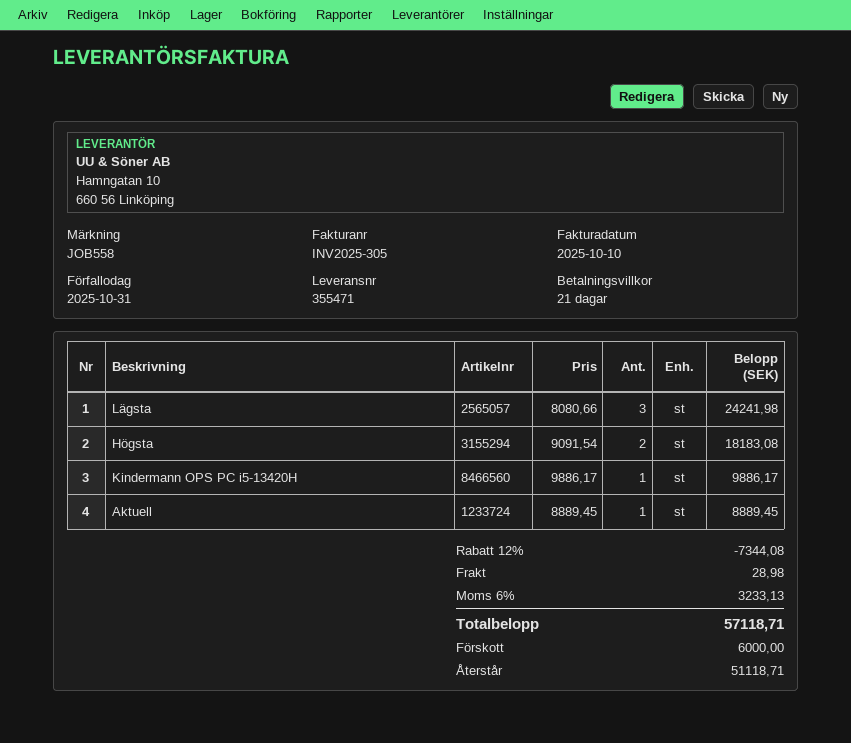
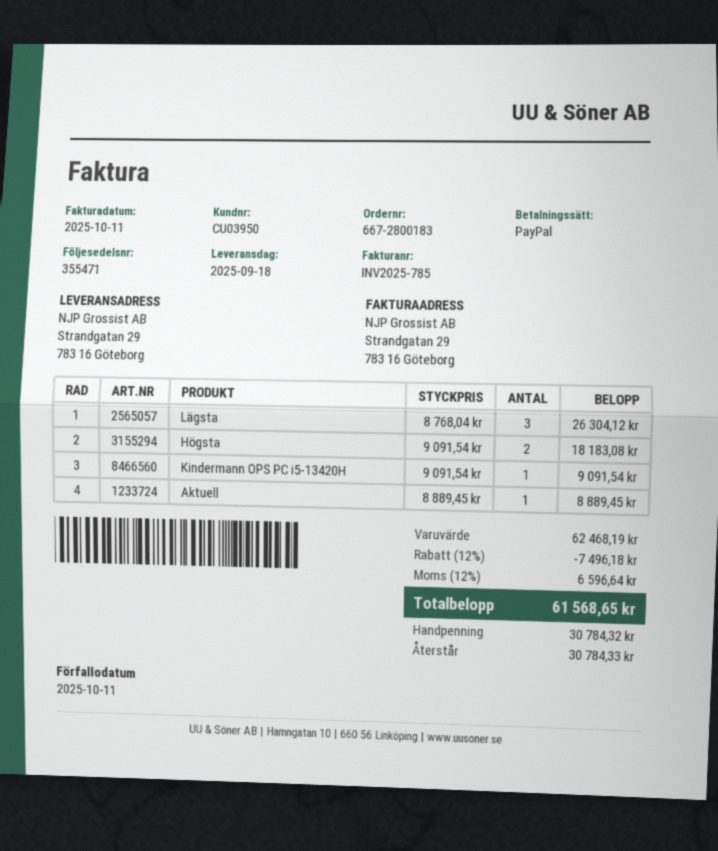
invoice number: INV2025-305 -> INV2025-785
invoice date: 2025-10-10 -> 2025-10-11
due date: 2025-10-31 -> 2025-10-11
Lägsta: 3 x 8080.66 = 24241.98 -> 3 x 8768.04 = 26304.12
Kindermann OPS PC i5-13420H: 1 x 9886.17 = 9886.17 -> 1 x 9091.54 = 9091.54
discount: 12% = 7344.08 -> 12% = 7496.18
shipping: 28.98 -> none
tax: 6% = 3233.13 -> 12% = 6596.64
total: 57118.71 -> 61568.65
deposit: 6000.00 -> 30784.32
balance: 51118.71 -> 30784.33

